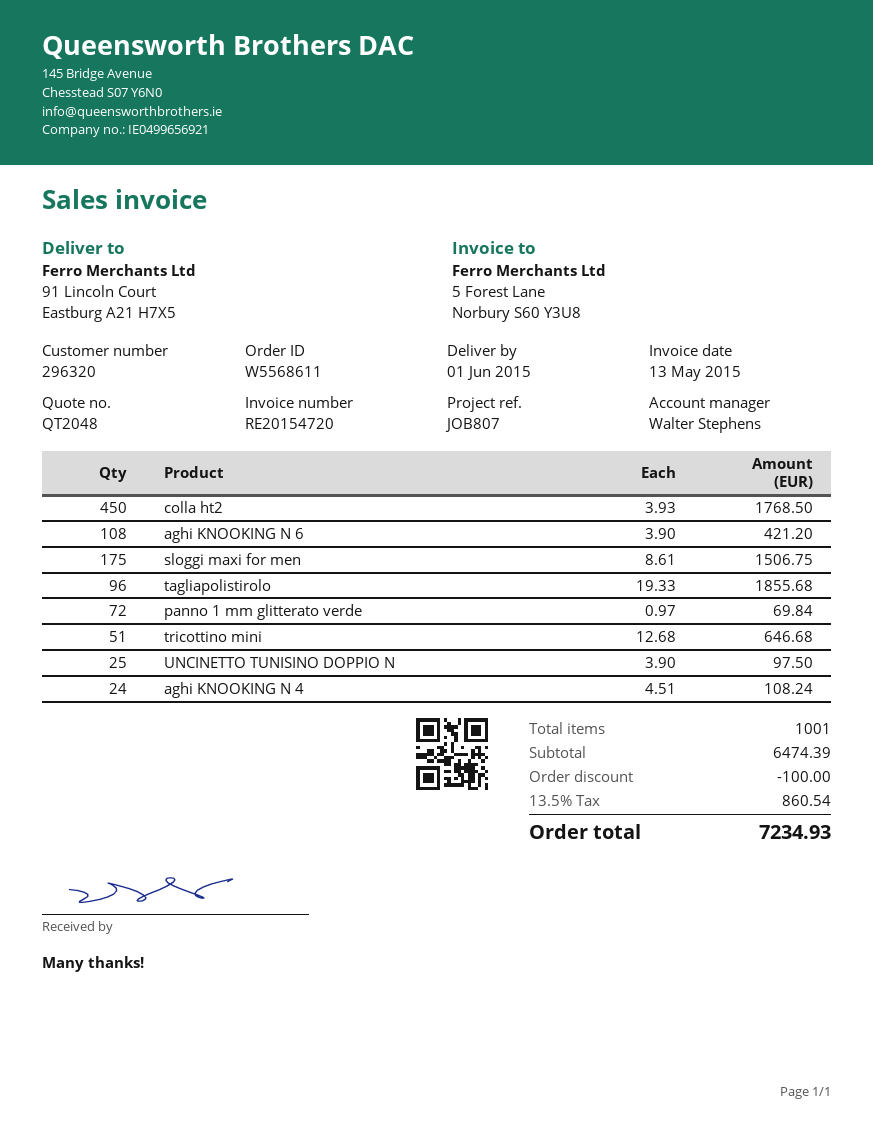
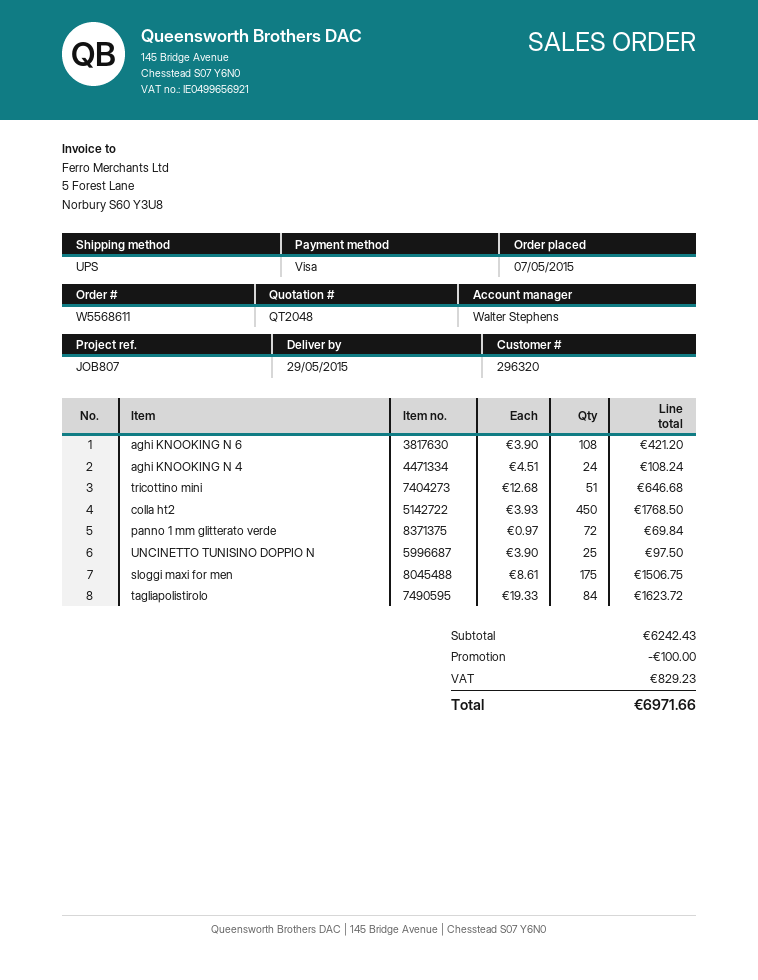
delivery date: 2015-06-01 -> 2015-05-29
tagliapolistirolo: 96 x 19.33 = 1855.68 -> 84 x 19.33 = 1623.72
subtotal: 6474.39 -> 6242.43
tax: 860.54 -> 829.23
total: 7234.93 -> 6971.66

